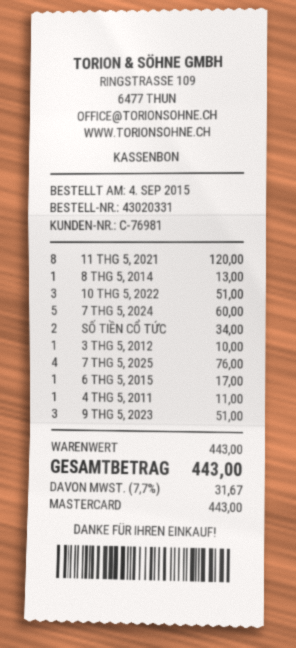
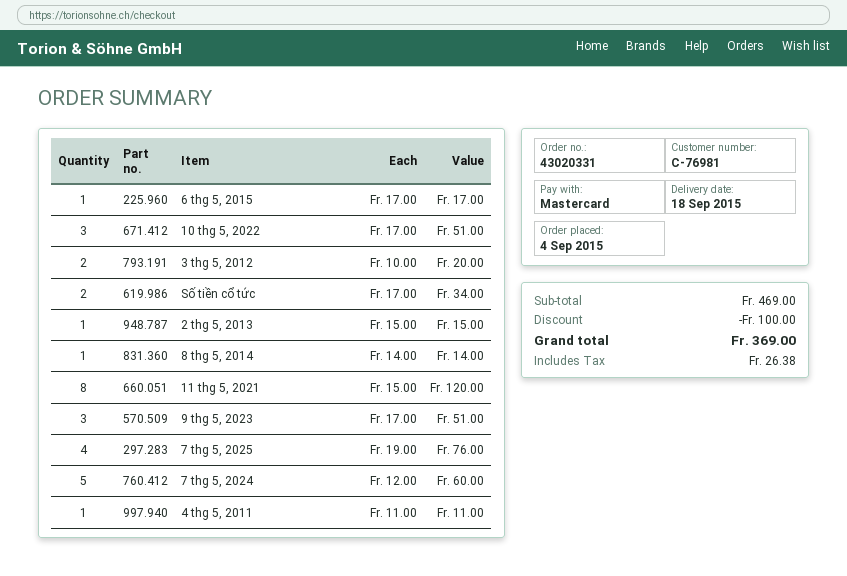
8 THG 5, 2014: 1 for 13.00 -> 1 for 14.00
3 THG 5, 2012: 1 for 10.00 -> 2 for 20.00
2 thg 5, 2013: none -> 1 for 15.00
subtotal: 443.00 -> 469.00
discount: none -> 100.00
tax: 31.67 -> 26.38
total: 443.00 -> 369.00

